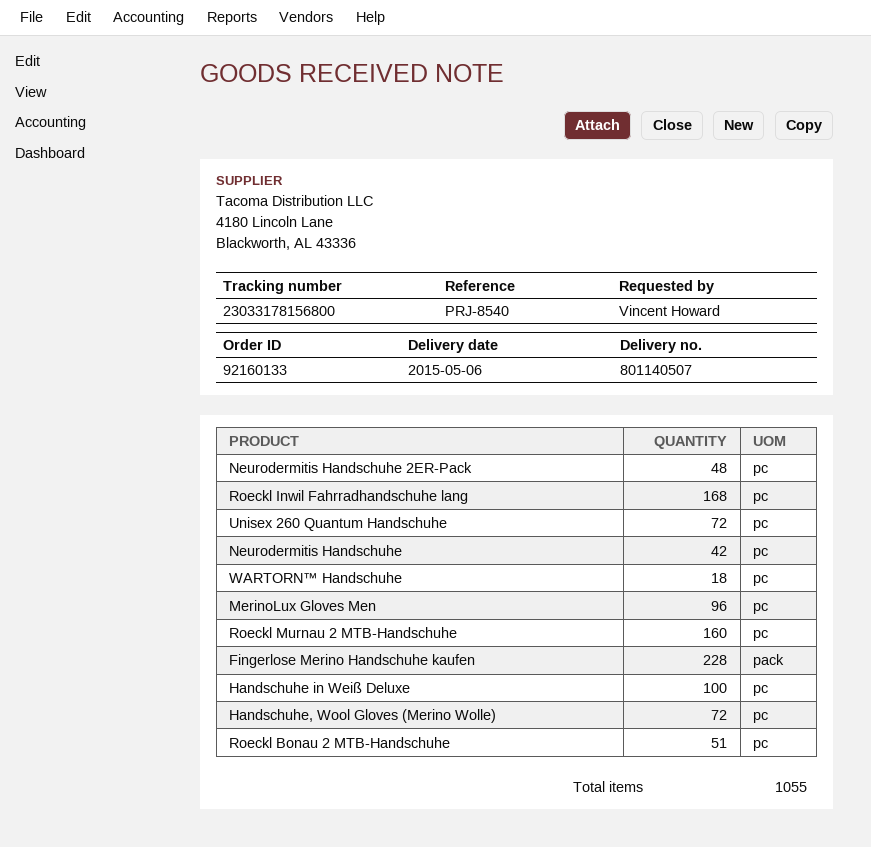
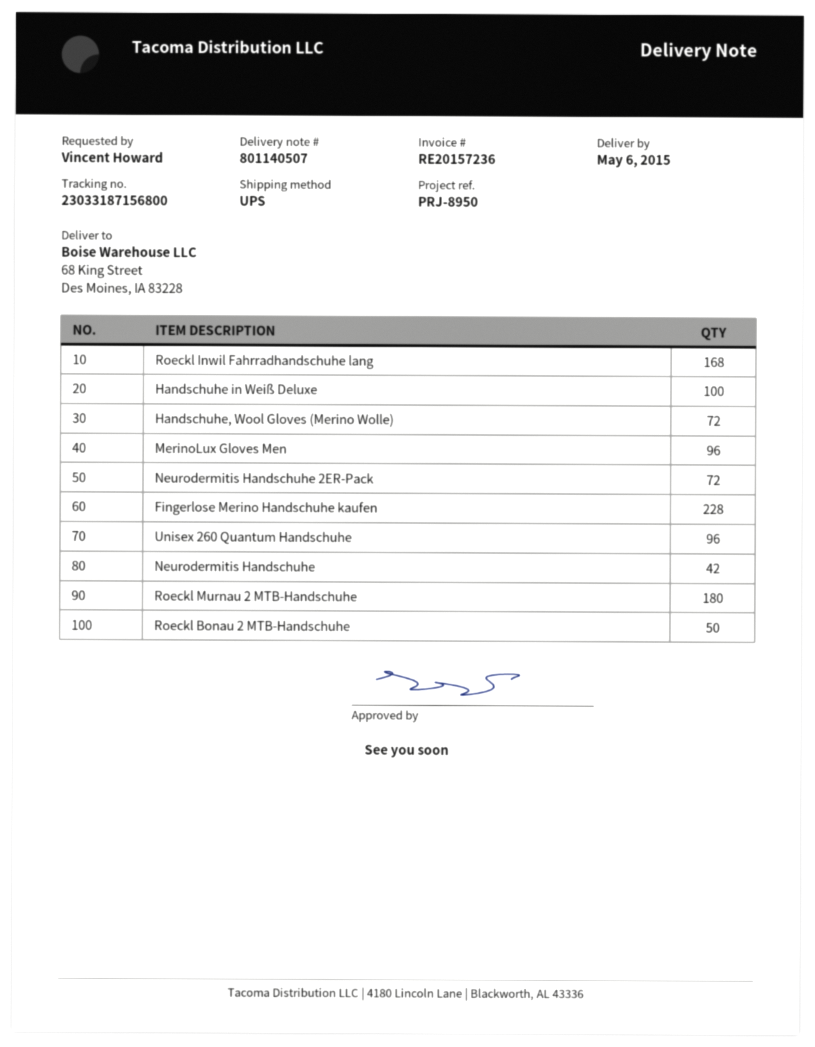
reference: PRJ-8540 -> PRJ-8950
tracking number: 23033178156800 -> 23033187156800
Neurodermitis Handschuhe 2ER-Pack: 48 -> 72
Unisex 260 Quantum Handschuhe: 72 -> 96
WARTORN™ Handschuhe: 18 -> none
Roeckl Murnau 2 MTB-Handschuhe: 160 -> 180
Roeckl Bonau 2 MTB-Handschuhe: 51 -> 50

